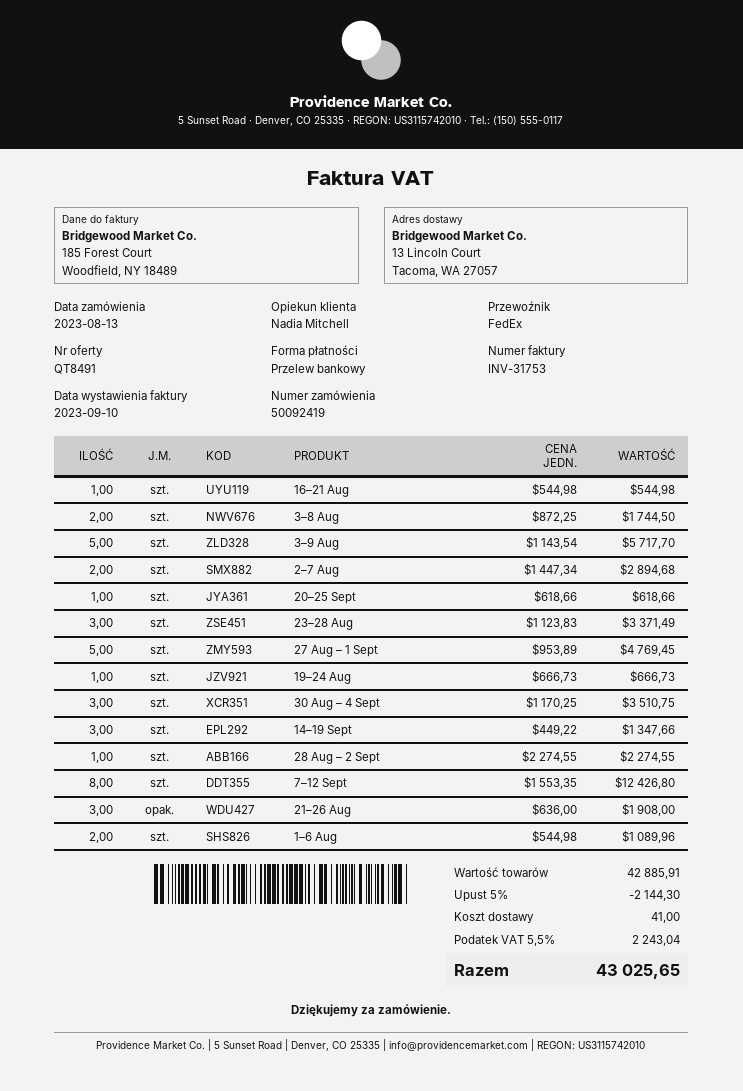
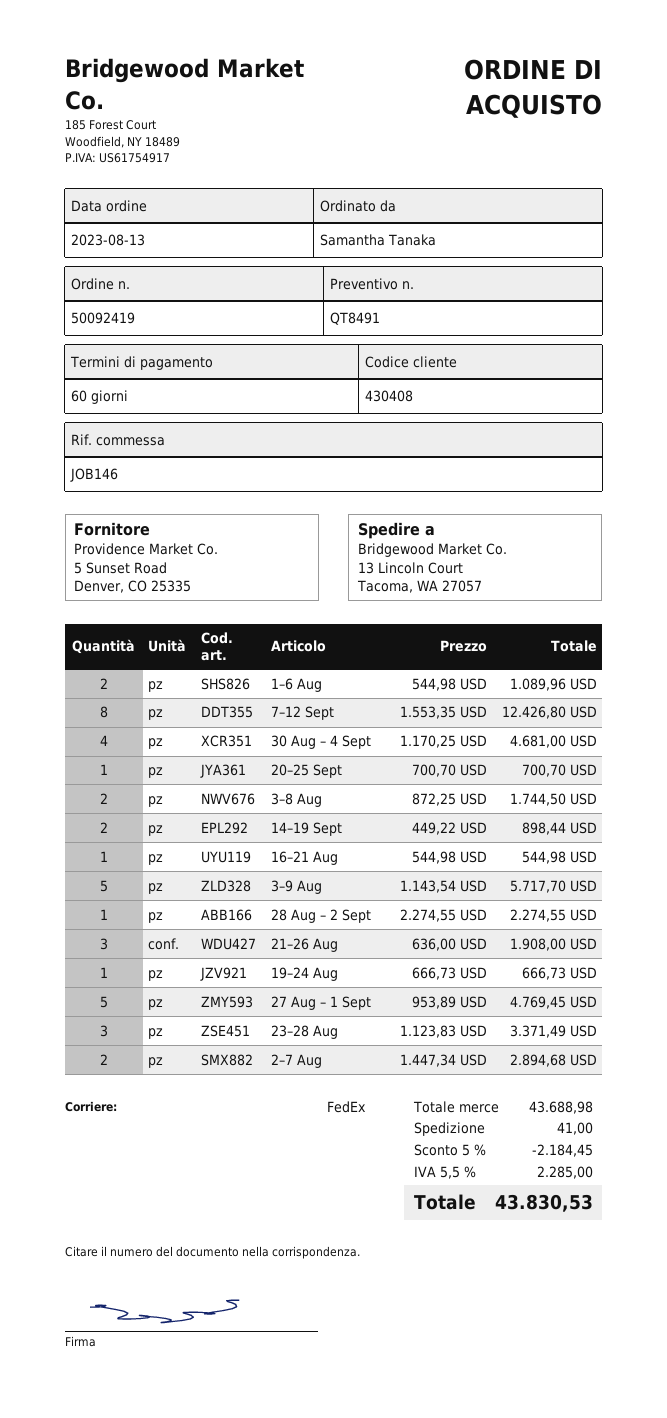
20–25 Sept: 1 x 618.66 = 618.66 -> 1 x 700.70 = 700.70
30 Aug – 4 Sept: 3 x 1170.25 = 3510.75 -> 4 x 1170.25 = 4681.00
14–19 Sept: 3 x 449.22 = 1347.66 -> 2 x 449.22 = 898.44
subtotal: 42885.91 -> 43688.98
discount: 5% = 2144.30 -> 5% = 2184.45
tax: 5.5% = 2243.04 -> 5.5% = 2285.00
total: 43025.65 -> 43830.53

